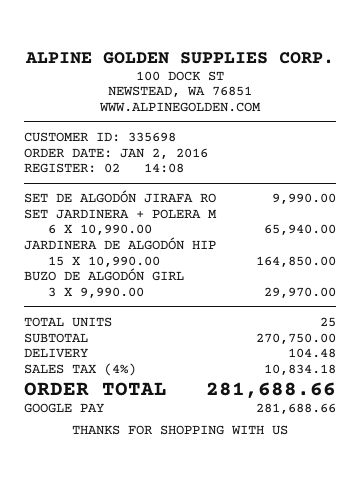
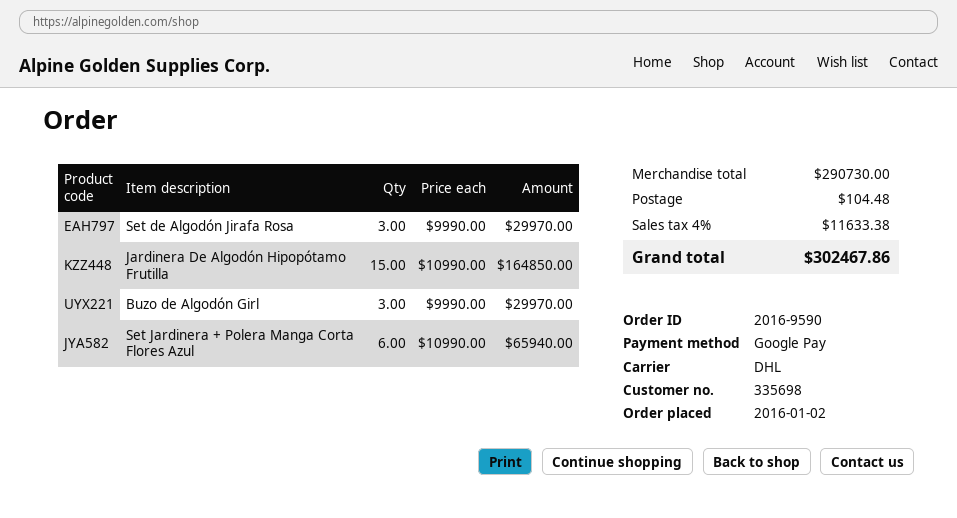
SET DE ALGODÓN JIRAFA RO: 1 x 9990.00 = 9990.00 -> 3 x 9990.00 = 29970.00
subtotal: 270750.00 -> 290730.00
tax: 4% = 10834.18 -> 4% = 11633.38
total: 281688.66 -> 302467.86

